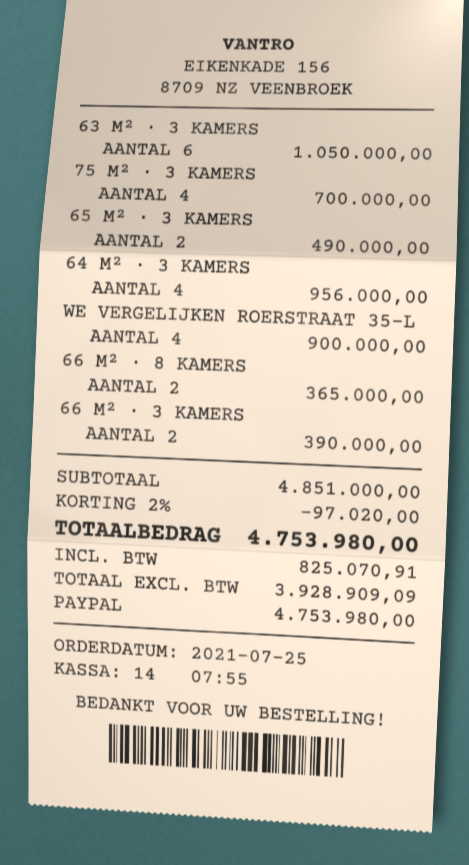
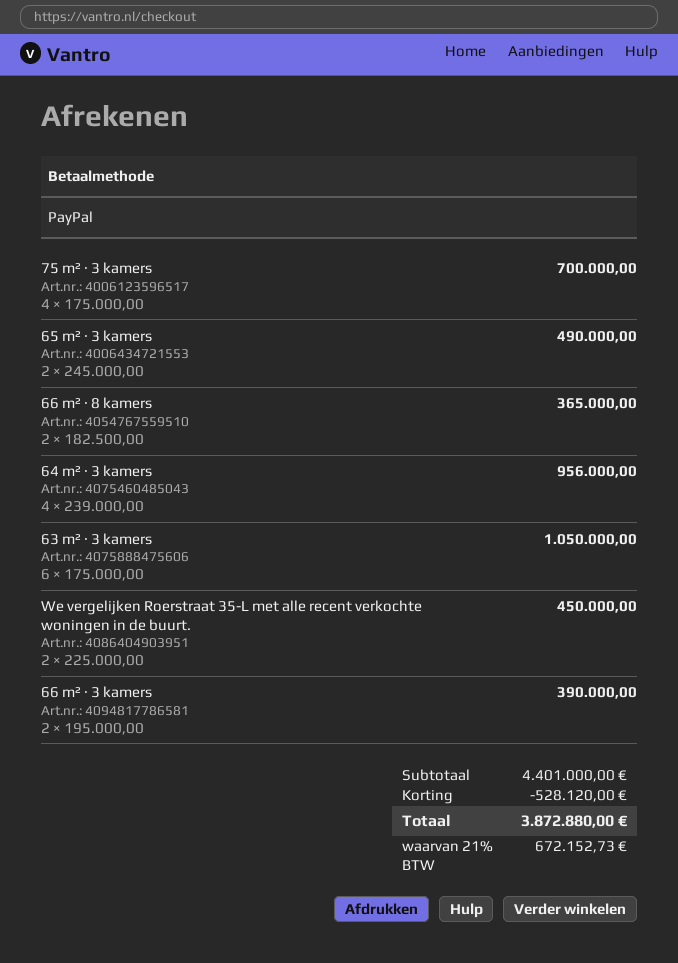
WE VERGELIJKEN ROERSTRAAT 35-L: 4 for 900000.00 -> 2 for 450000.00
subtotal: 4851000.00 -> 4401000.00
discount: 97020.00 -> 528120.00
tax: 825070.91 -> 672152.73
total: 4753980.00 -> 3872880.00

